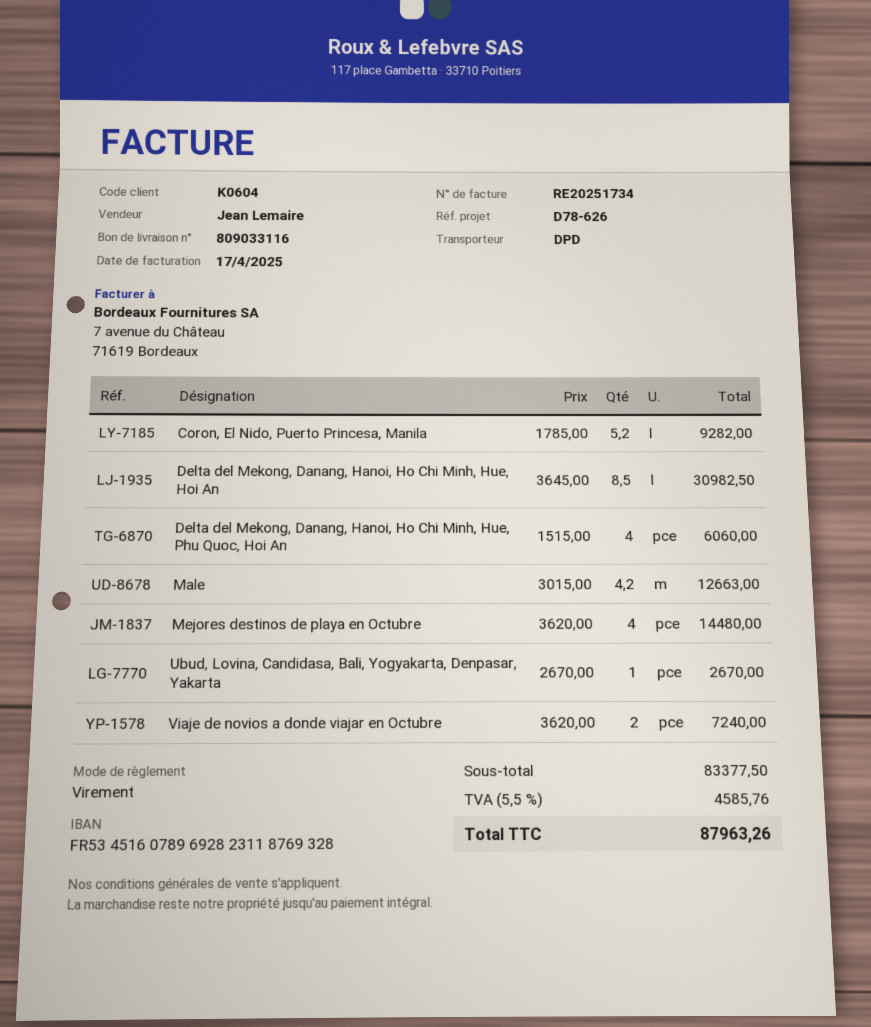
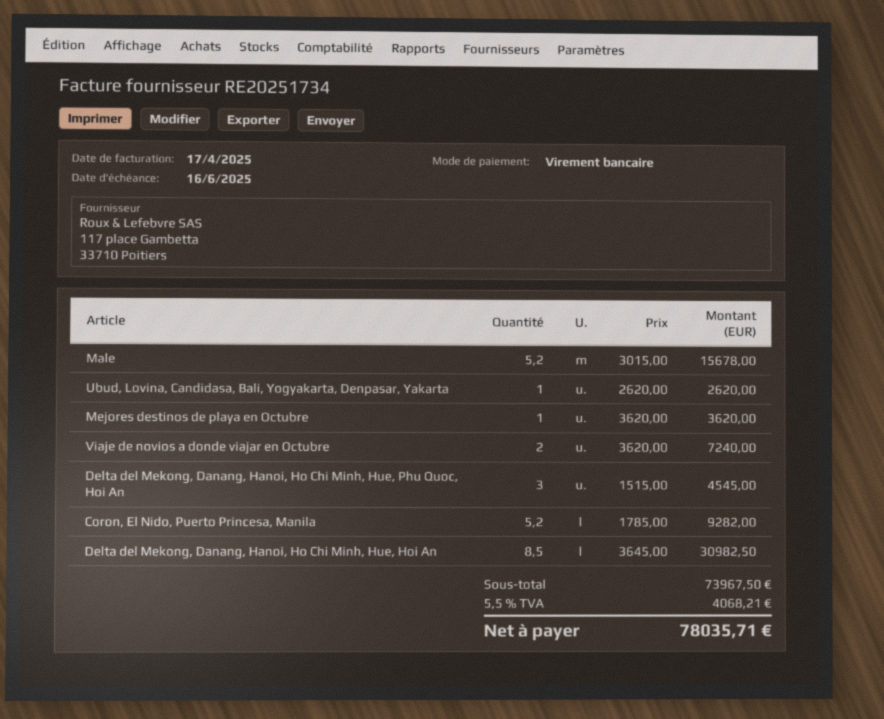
Delta del Mekong, Danang, Hanoi, Ho Chi Minh, Hue, Phu Quoc, Hoi An: 4 x 1515.00 = 6060.00 -> 3 x 1515.00 = 4545.00
Male: 4.2 x 3015.00 = 12663.00 -> 5.2 x 3015.00 = 15678.00
Mejores destinos de playa en Octubre: 4 x 3620.00 = 14480.00 -> 1 x 3620.00 = 3620.00
Ubud, Lovina, Candidasa, Bali, Yogyakarta, Denpasar, Yakarta: 1 x 2670.00 = 2670.00 -> 1 x 2620.00 = 2620.00
subtotal: 83377.50 -> 73967.50
tax: 5.5% = 4585.76 -> 5.5% = 4068.21
total: 87963.26 -> 78035.71

